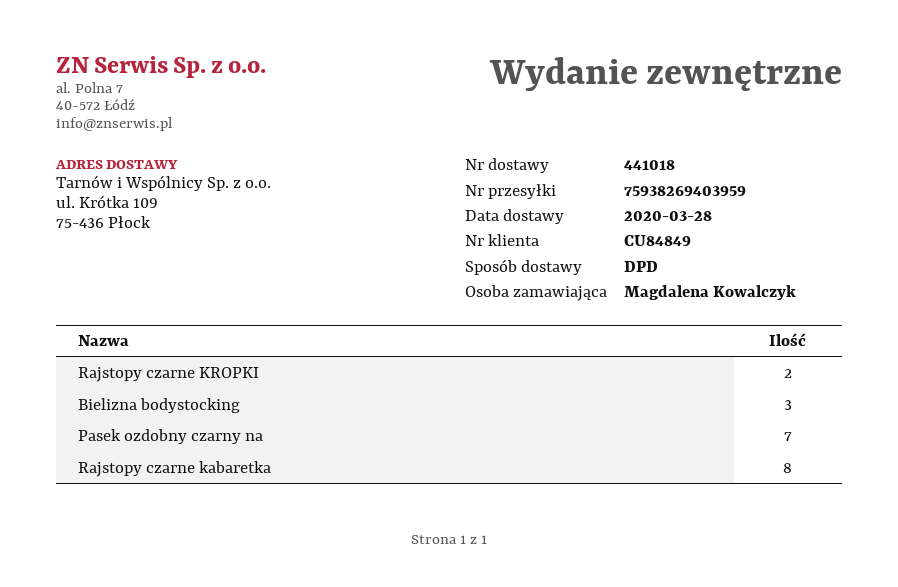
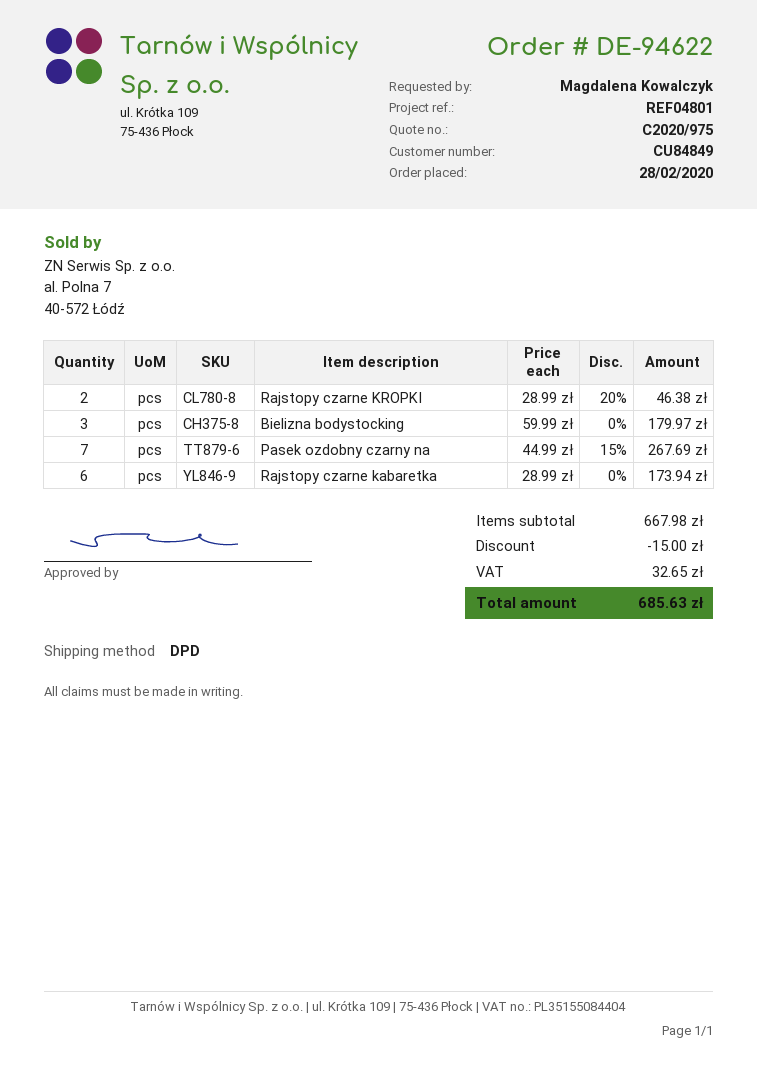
Rajstopy czarne kabaretka: 8 -> 6

